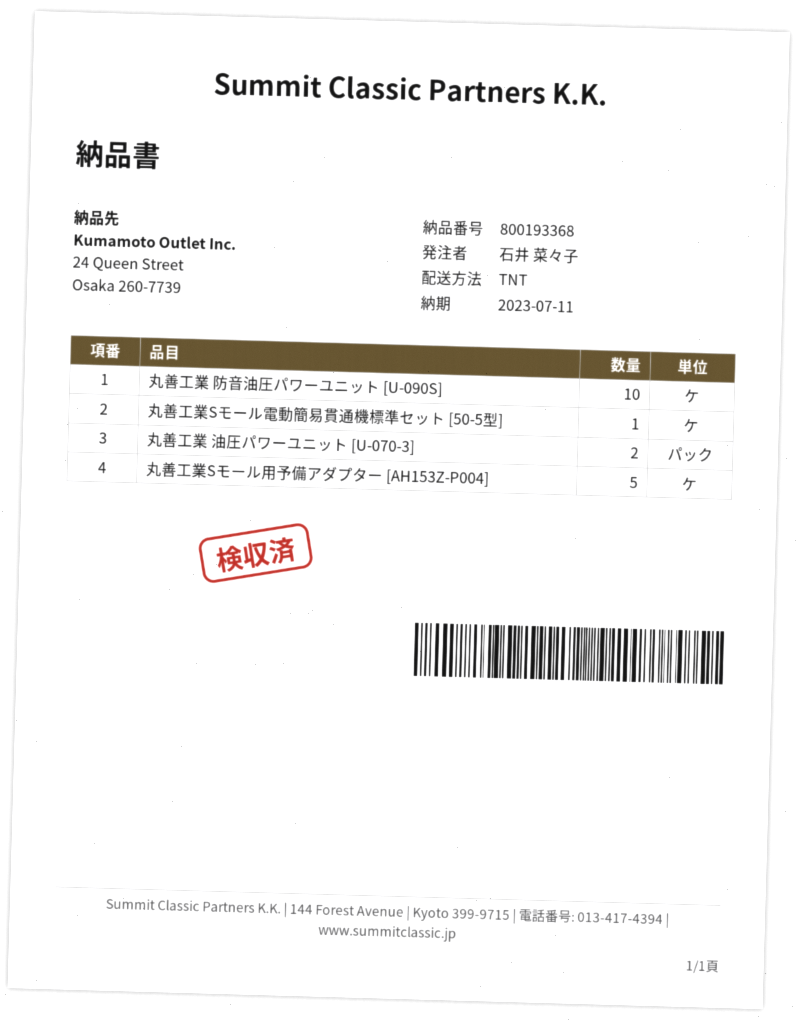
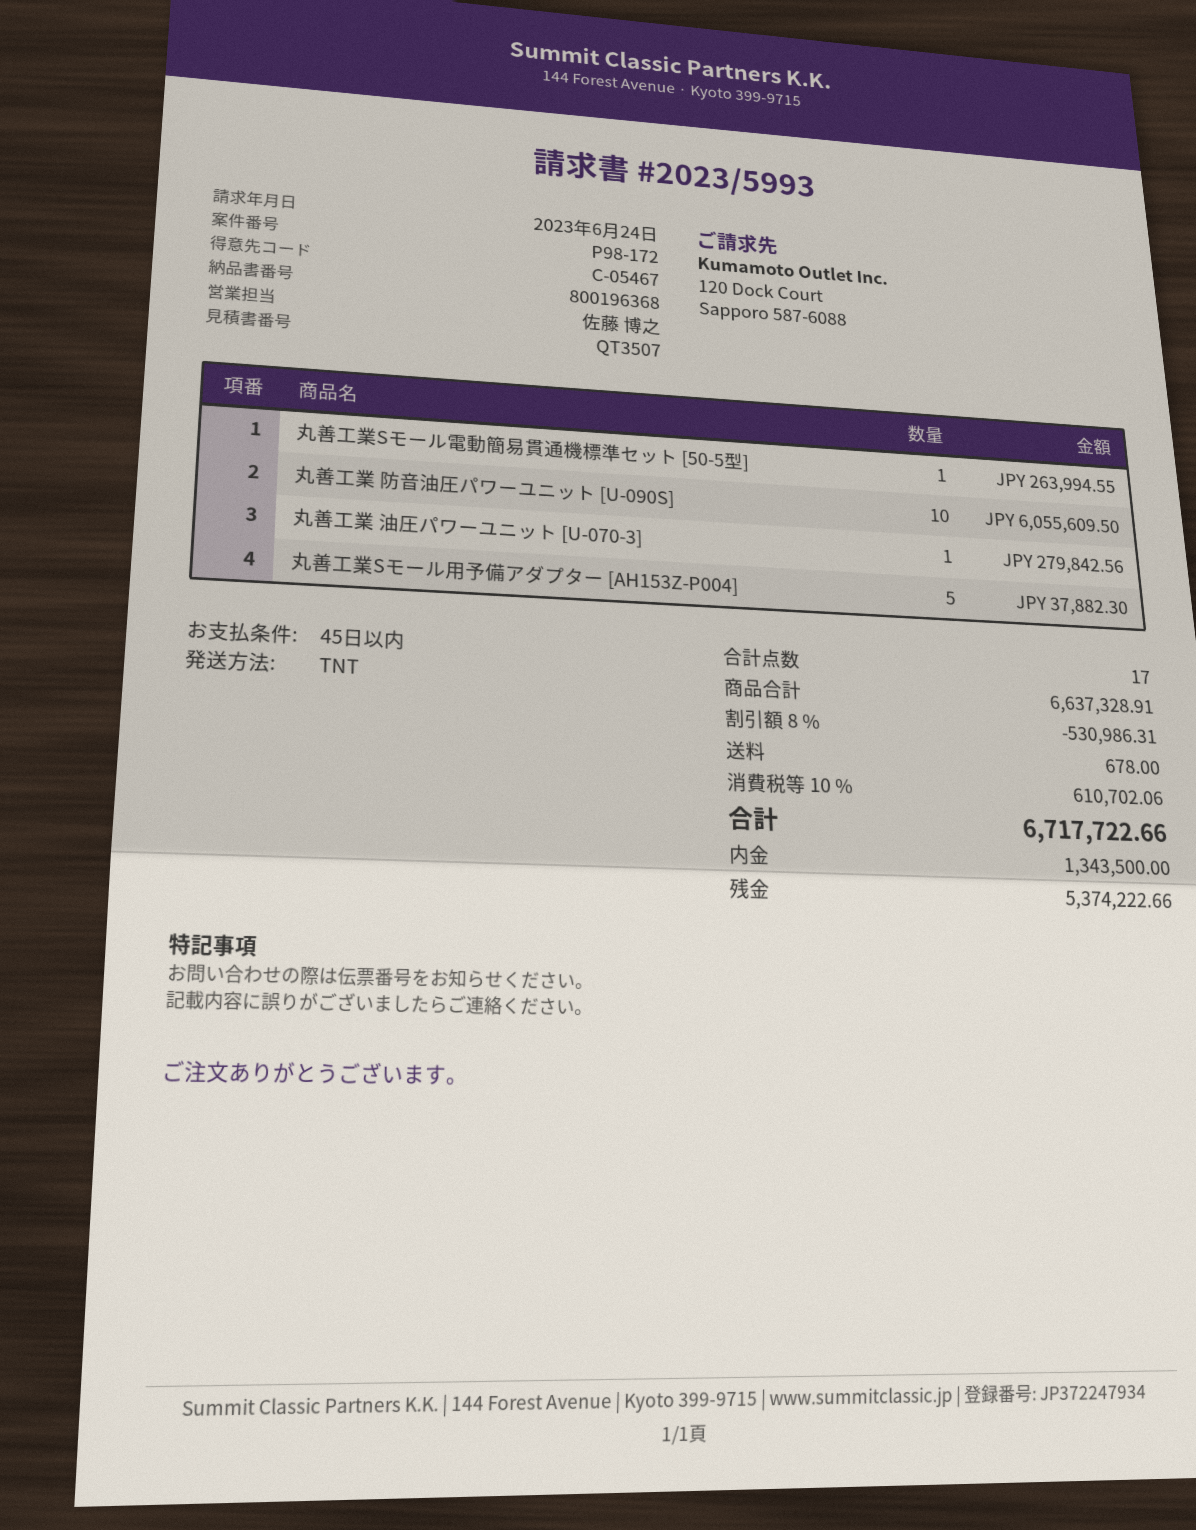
delivery note number: 800193368 -> 800196368
丸善工業 油圧パワーユニット [U-070-3]: 2 -> 1

